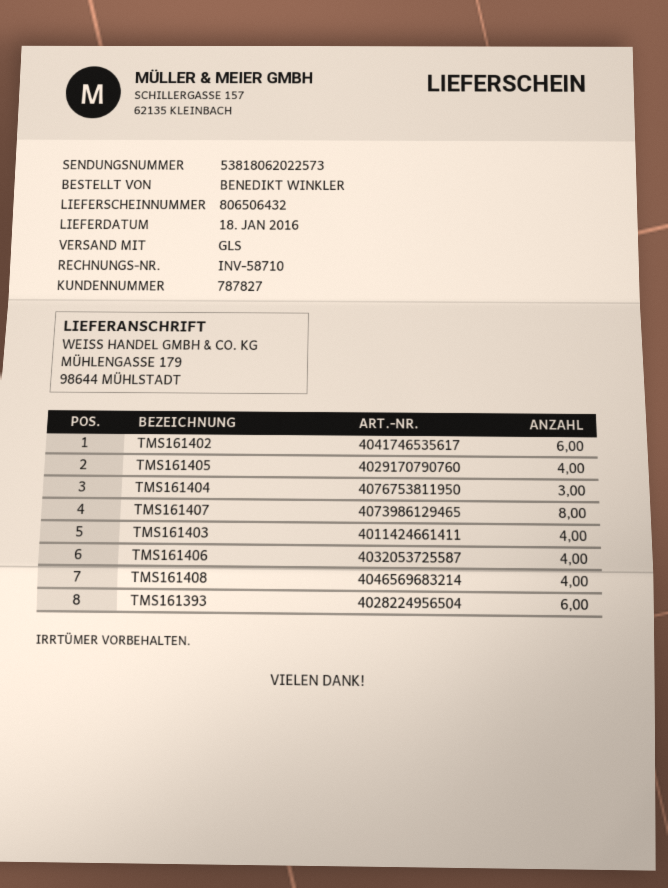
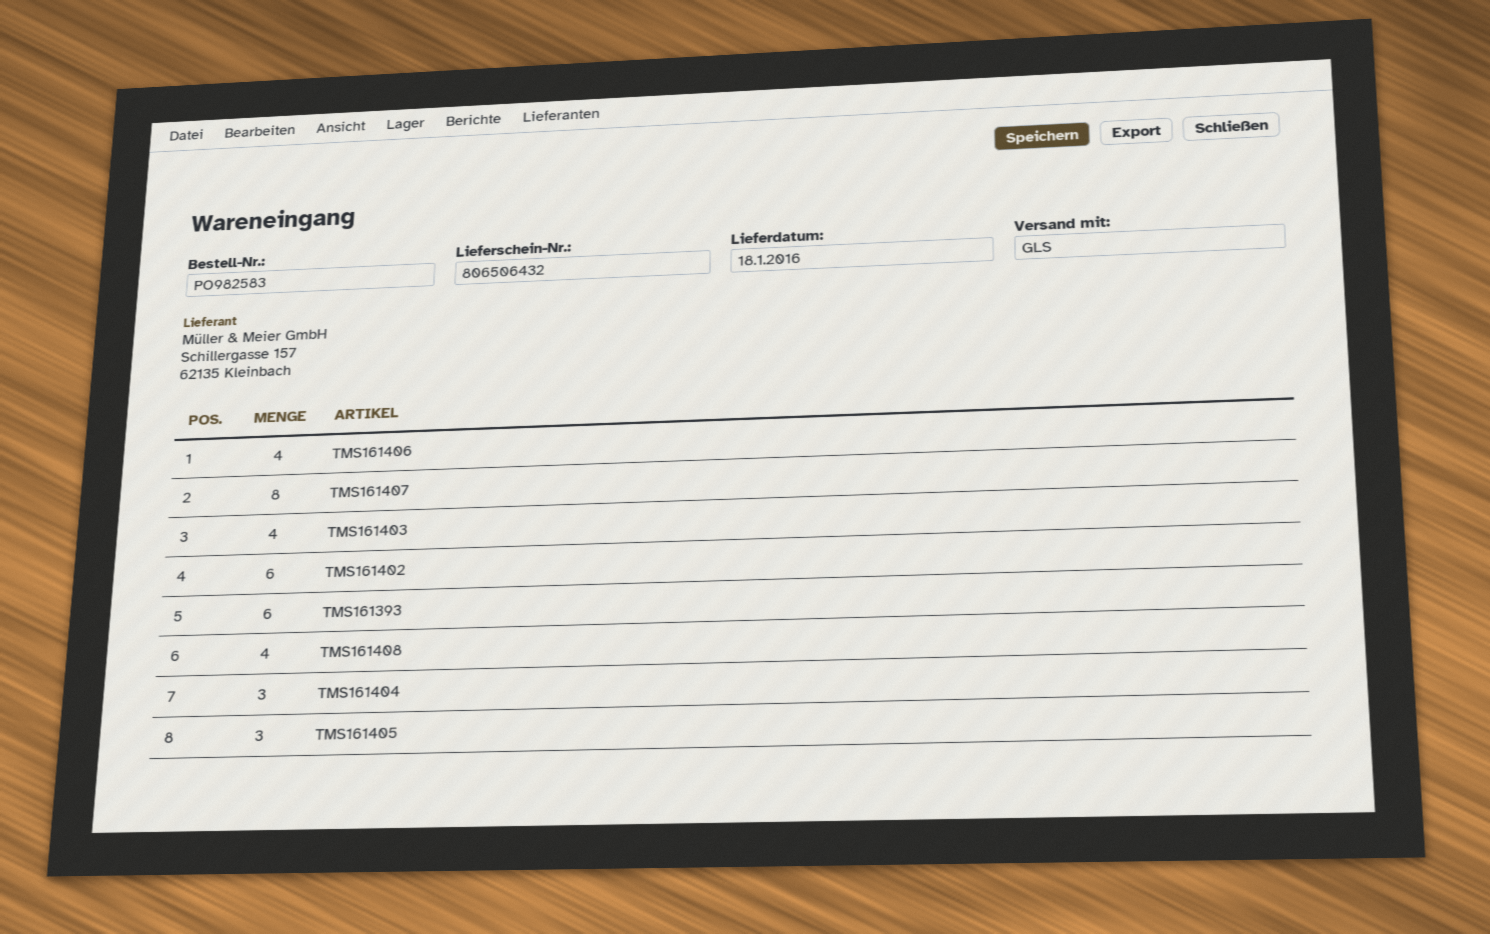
TMS161405: 4 -> 3

